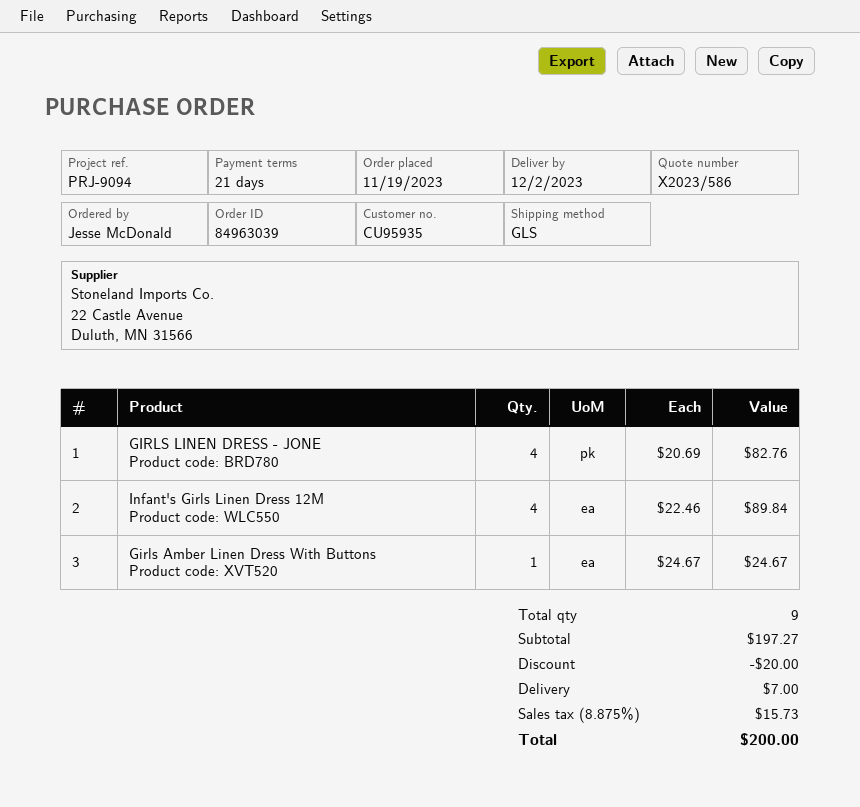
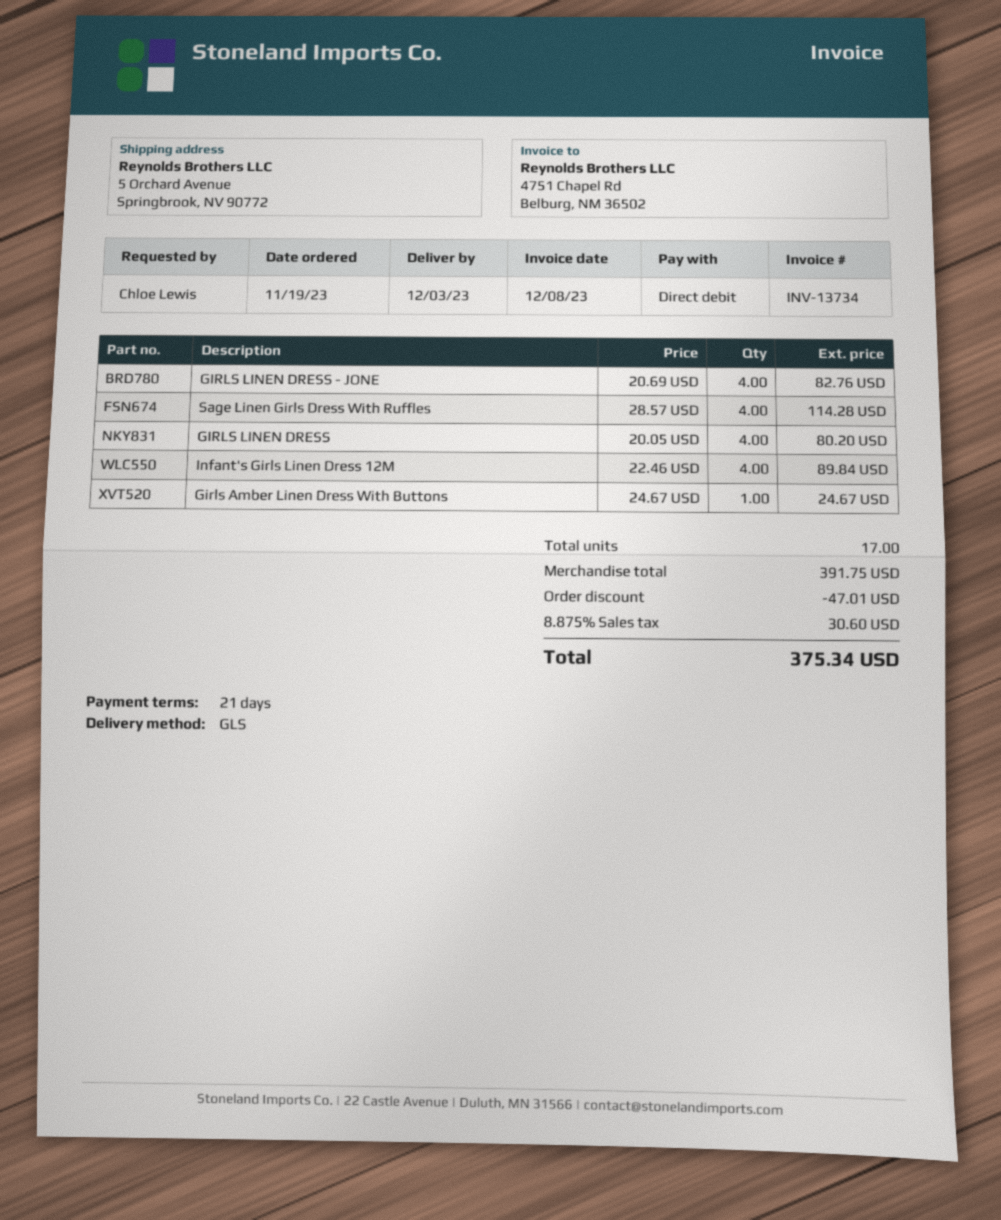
delivery date: 2023-12-02 -> 2023-12-03
ordered by: Jesse McDonald -> Chloe Lewis
Sage Linen Girls Dress With Ruffles: none -> 4 x 28.57 = 114.28
GIRLS LINEN DRESS: none -> 4 x 20.05 = 80.20
total quantity: 9 -> 17
subtotal: 197.27 -> 391.75
discount: 20.00 -> 47.01
shipping: 7.00 -> none
tax: 8.875% = 15.73 -> 8.875% = 30.60
total: 200.00 -> 375.34

